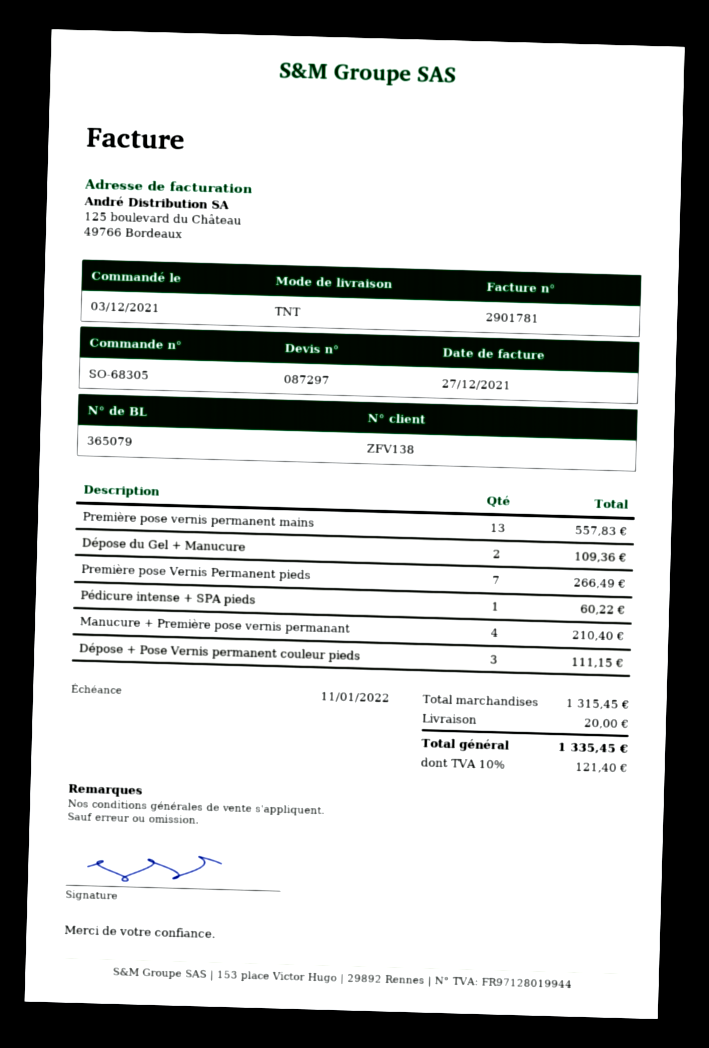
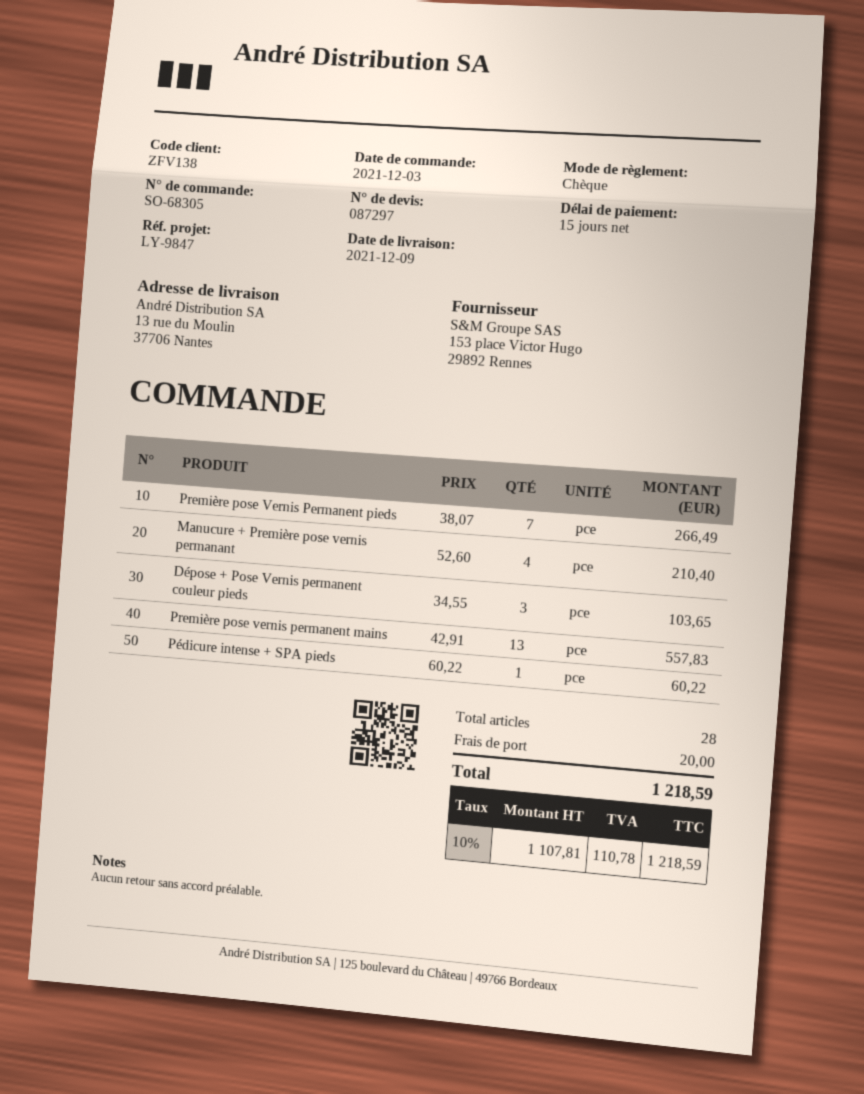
Dépose du Gel + Manucure: 2 for 109.36 -> none
Dépose + Pose Vernis permanent couleur pieds: 3 for 111.15 -> 3 for 103.65
tax: 10% = 121.40 -> 10% = 110.78
total: 1335.45 -> 1218.59

